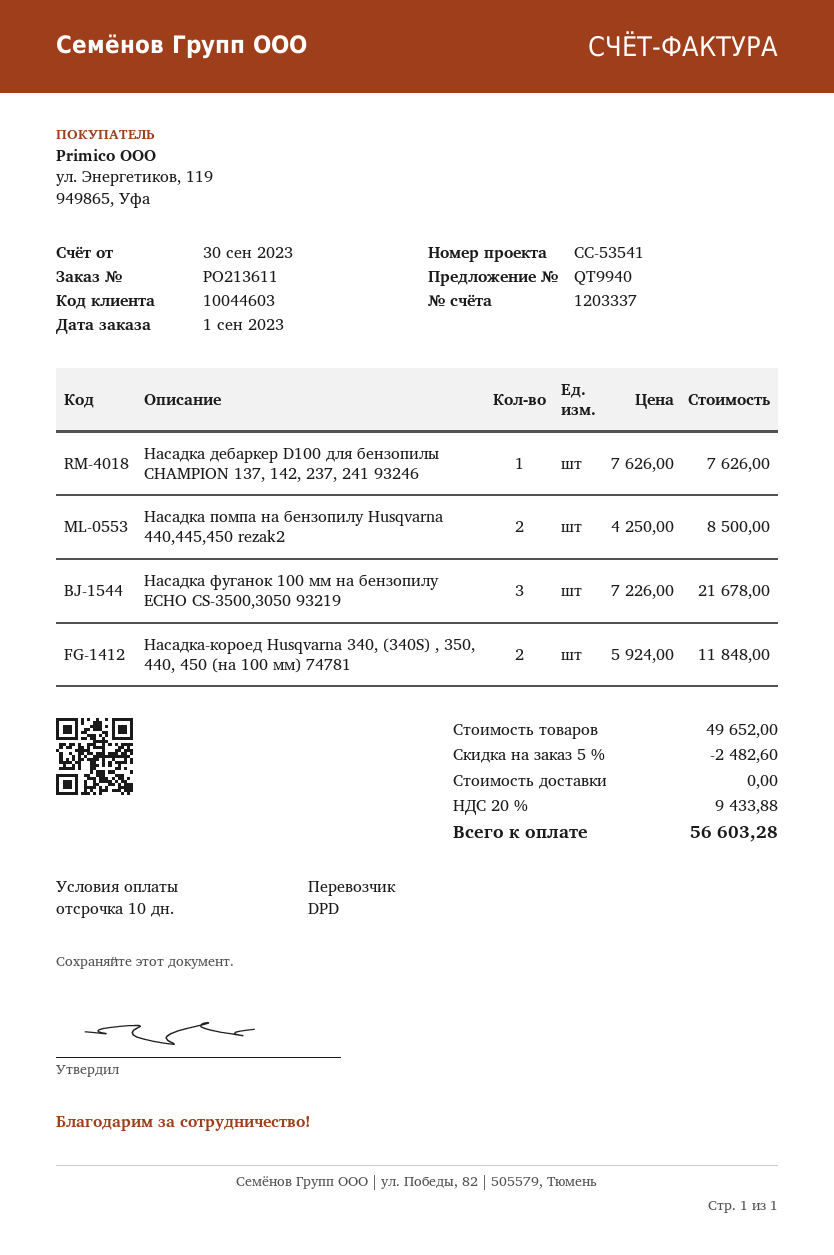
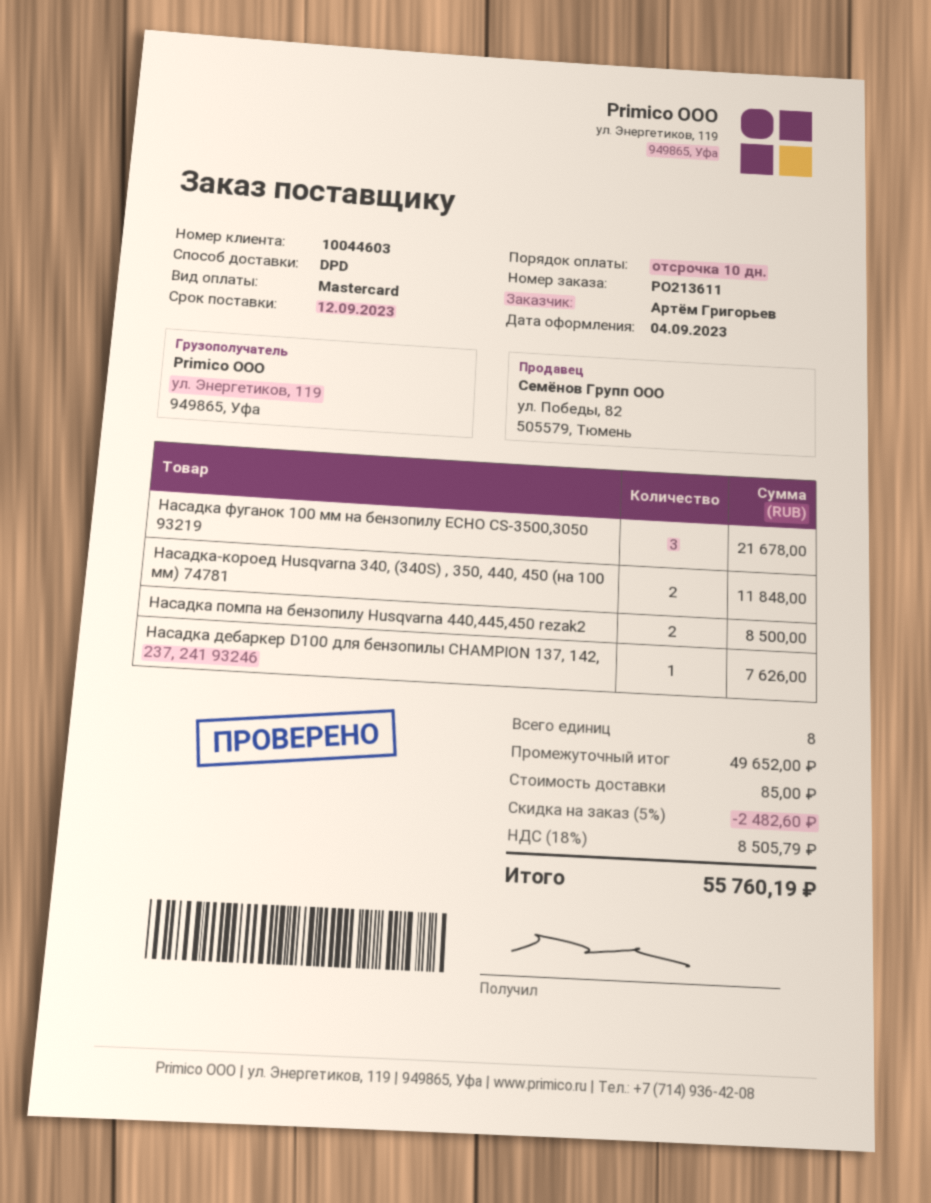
order date: 2023-09-01 -> 2023-09-04
shipping: 0.00 -> 85.00
tax: 20% = 9433.88 -> 18% = 8505.79
total: 56603.28 -> 55760.19

